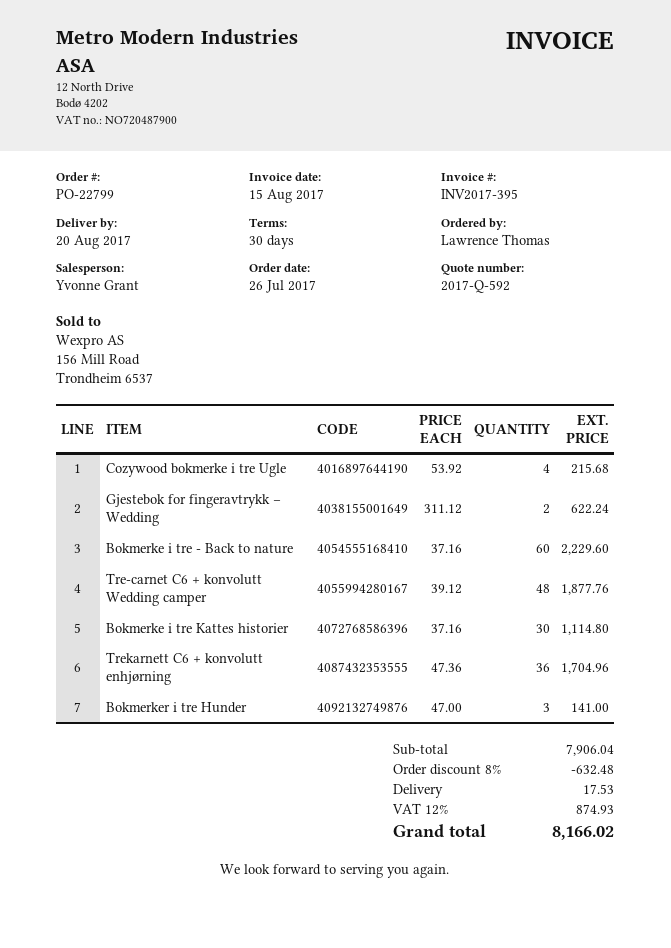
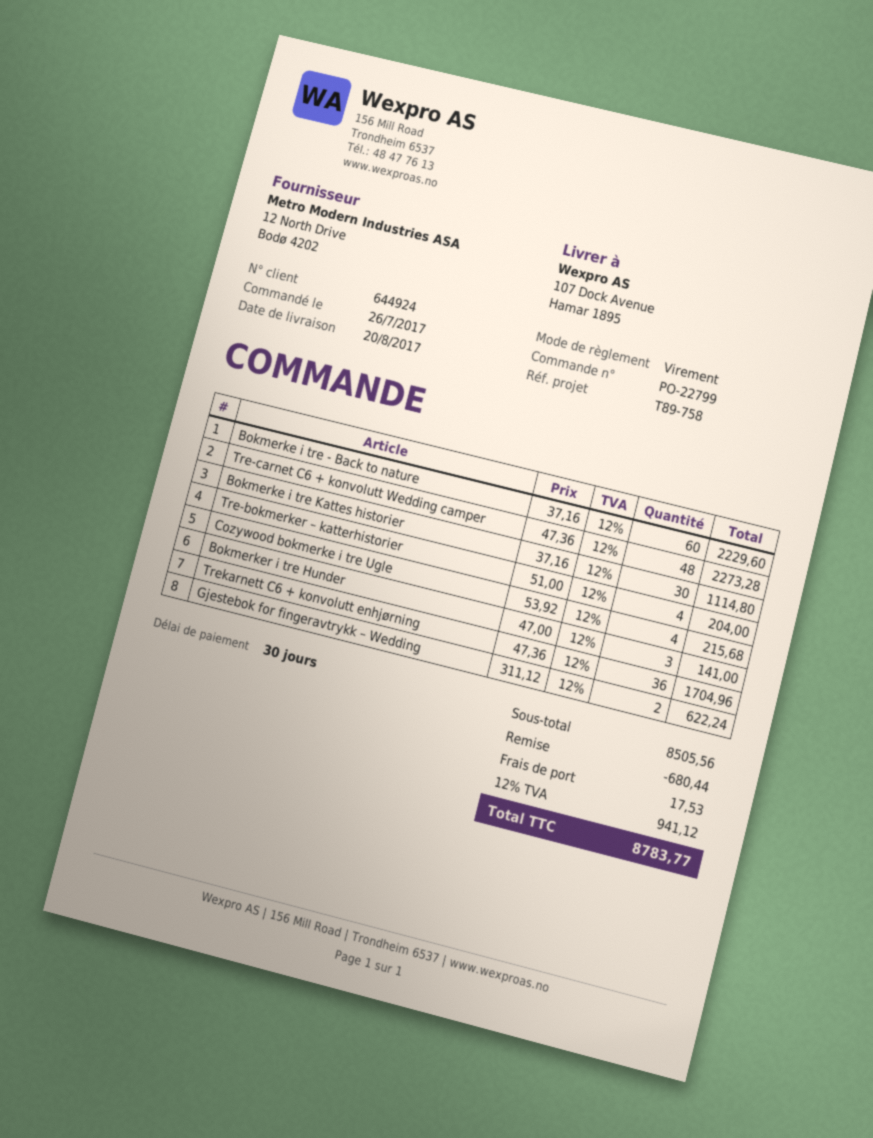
Tre-carnet C6 + konvolutt Wedding camper: 48 x 39.12 = 1877.76 -> 48 x 47.36 = 2273.28
Tre-bokmerker – katterhistorier: none -> 4 x 51.00 = 204.00
subtotal: 7906.04 -> 8505.56
discount: 632.48 -> 680.44
tax: 12% = 874.93 -> 12% = 941.12
total: 8166.02 -> 8783.77

